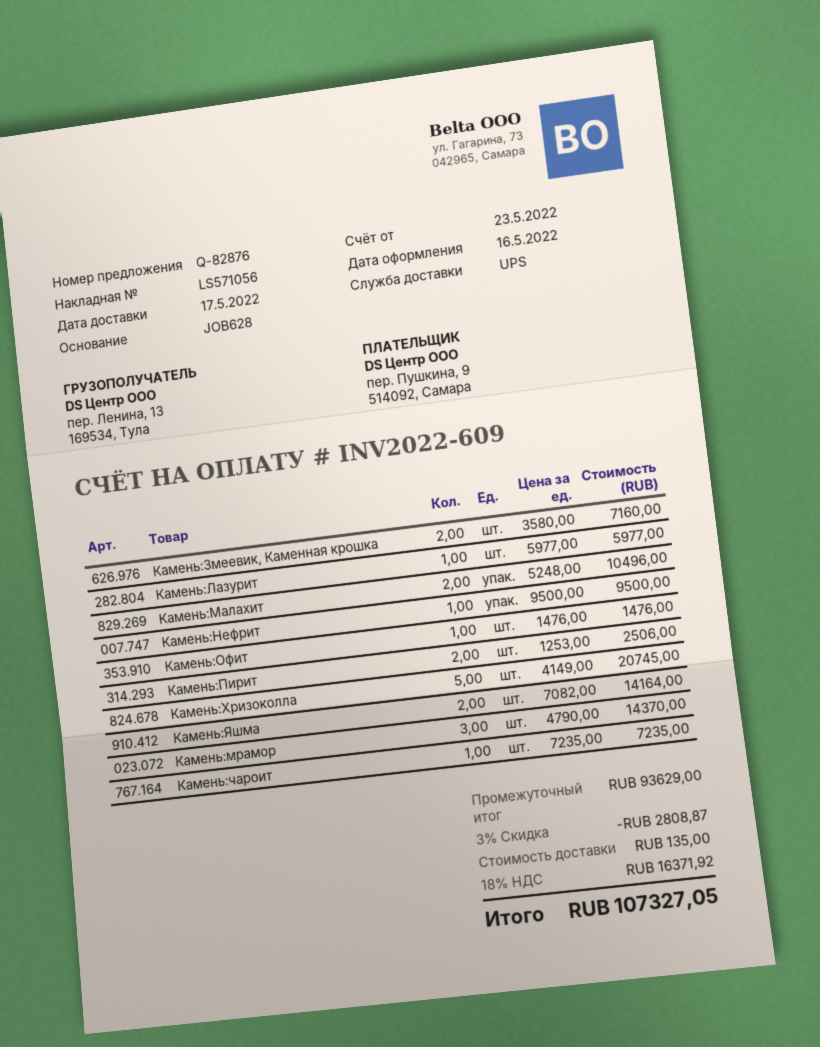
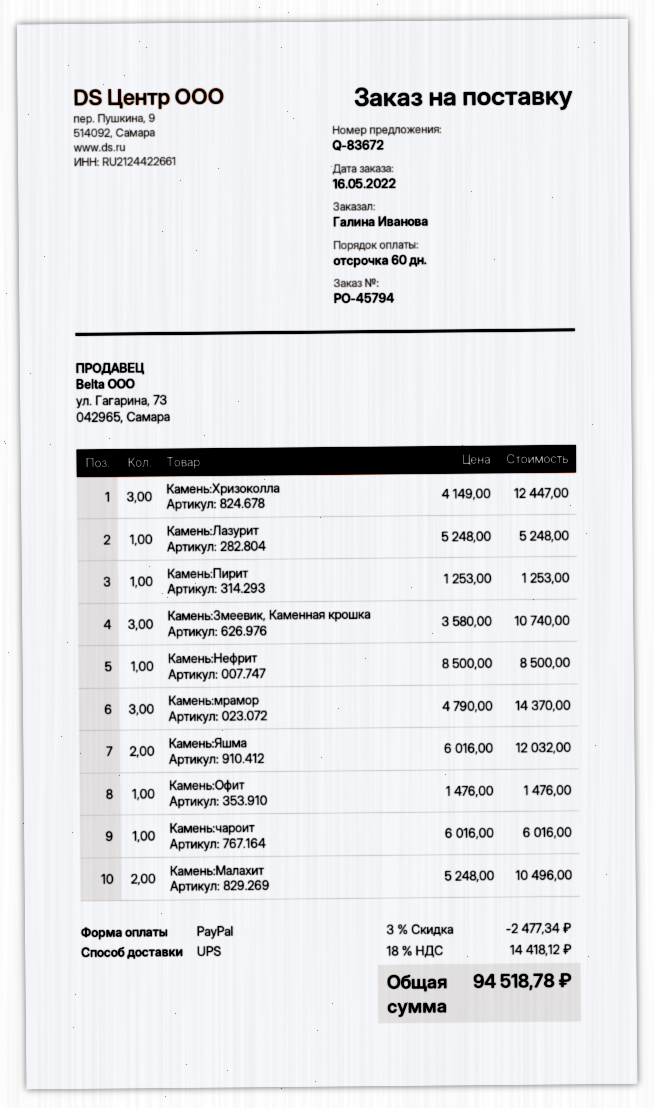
quote number: Q-82876 -> Q-83672
Камень:Змеевик, Каменная крошка: 2 x 3580.00 = 7160.00 -> 3 x 3580.00 = 10740.00
Камень:Лазурит: 1 x 5977.00 = 5977.00 -> 1 x 5248.00 = 5248.00
Камень:Нефрит: 1 x 9500.00 = 9500.00 -> 1 x 8500.00 = 8500.00
Камень:Пирит: 2 x 1253.00 = 2506.00 -> 1 x 1253.00 = 1253.00
Камень:Хризоколла: 5 x 4149.00 = 20745.00 -> 3 x 4149.00 = 12447.00
Камень:Яшма: 2 x 7082.00 = 14164.00 -> 2 x 6016.00 = 12032.00
Камень:чароит: 1 x 7235.00 = 7235.00 -> 1 x 6016.00 = 6016.00
discount: 3% = 2808.87 -> 3% = 2477.34
shipping: 135.00 -> none
tax: 18% = 16371.92 -> 18% = 14418.12
total: 107327.05 -> 94518.78

